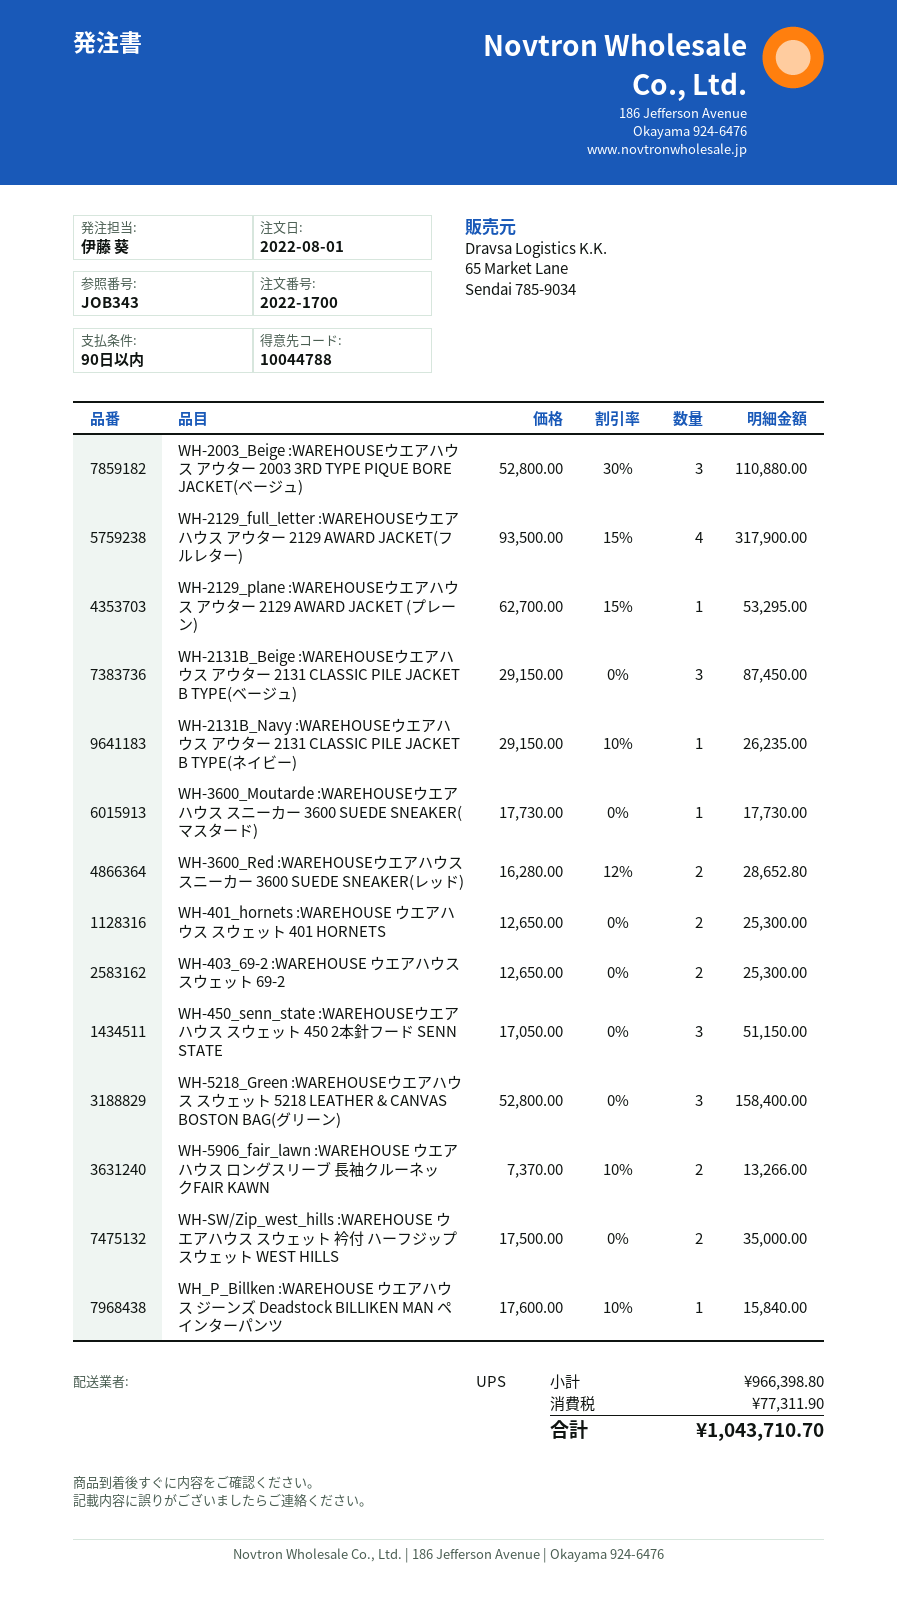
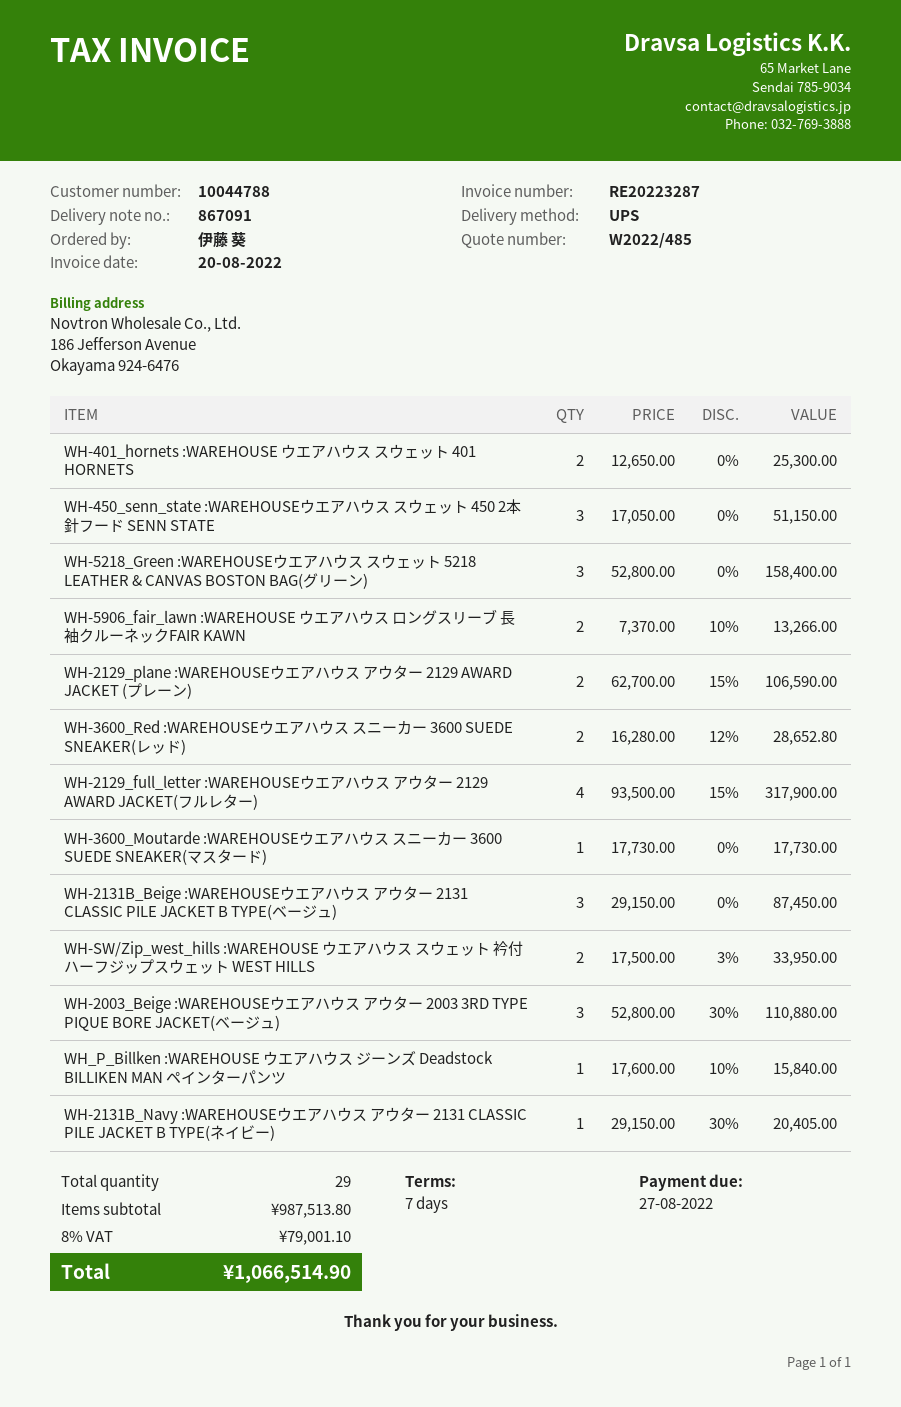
payment terms: 90 days -> 7 days
WH-2129_plane :WAREHOUSEウエアハウス アウター 2129 AWARD JACKET (プレーン): 1 x 62700.00 - 15% = 53295.00 -> 2 x 62700.00 - 15% = 106590.00
WH-2131B_Navy :WAREHOUSEウエアハウス アウター 2131 CLASSIC PILE JACKET B TYPE(ネイビー): 1 x 29150.00 - 10% = 26235.00 -> 1 x 29150.00 - 30% = 20405.00
WH-403_69-2 :WAREHOUSE ウエアハウス スウェット 69-2: 2 x 12650.00 = 25300.00 -> none
WH-SW/Zip_west_hills :WAREHOUSE ウエアハウス スウェット 衿付 ハーフジップスウェット WEST HILLS: 2 x 17500.00 = 35000.00 -> 2 x 17500.00 - 3% = 33950.00
subtotal: 966398.80 -> 987513.80
tax: 77311.90 -> 79001.10
total: 1043710.70 -> 1066514.90

